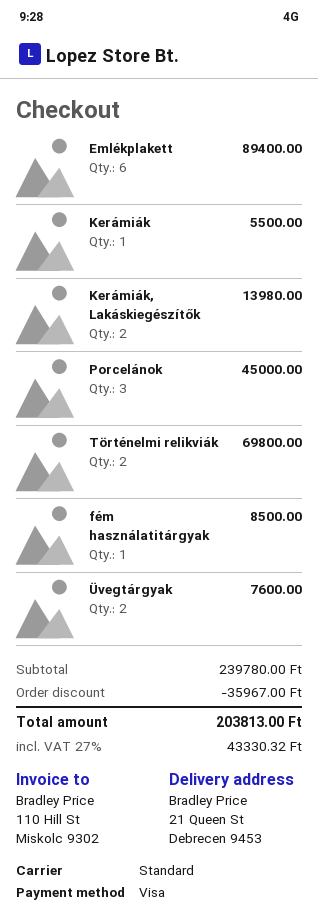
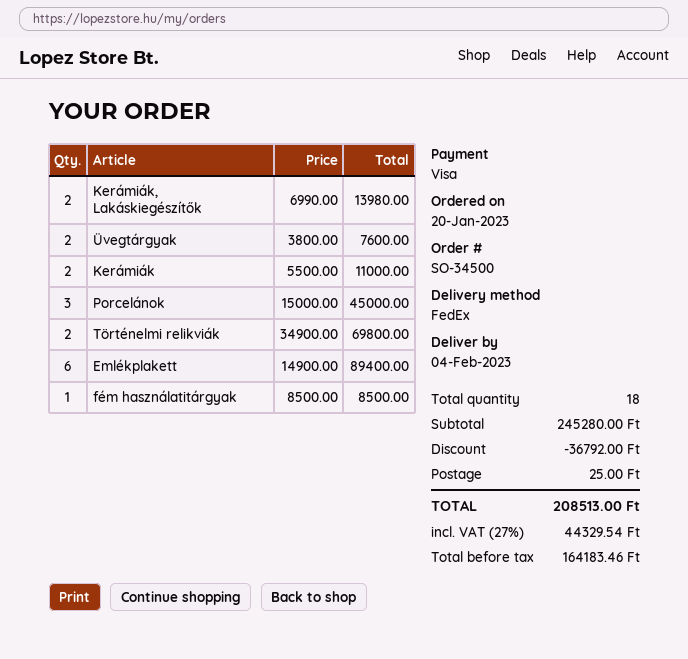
shipping method: standard -> FedEx
Kerámiák: 1 for 5500.00 -> 2 for 11000.00
subtotal: 239780.00 -> 245280.00
discount: 35967.00 -> 36792.00
shipping: none -> 25.00
tax: 27% = 43330.32 -> 27% = 44329.54
total: 203813.00 -> 208513.00

